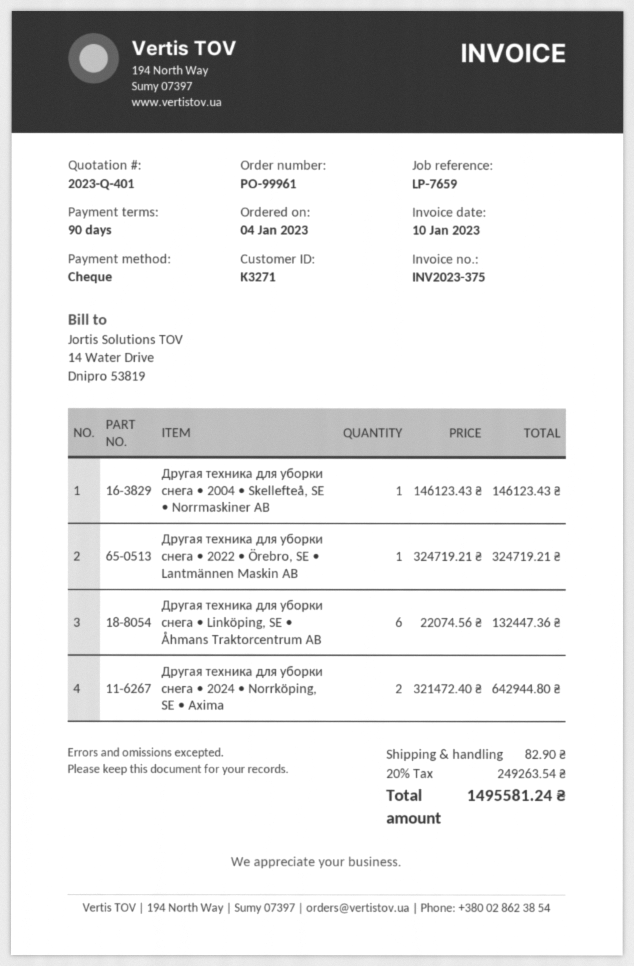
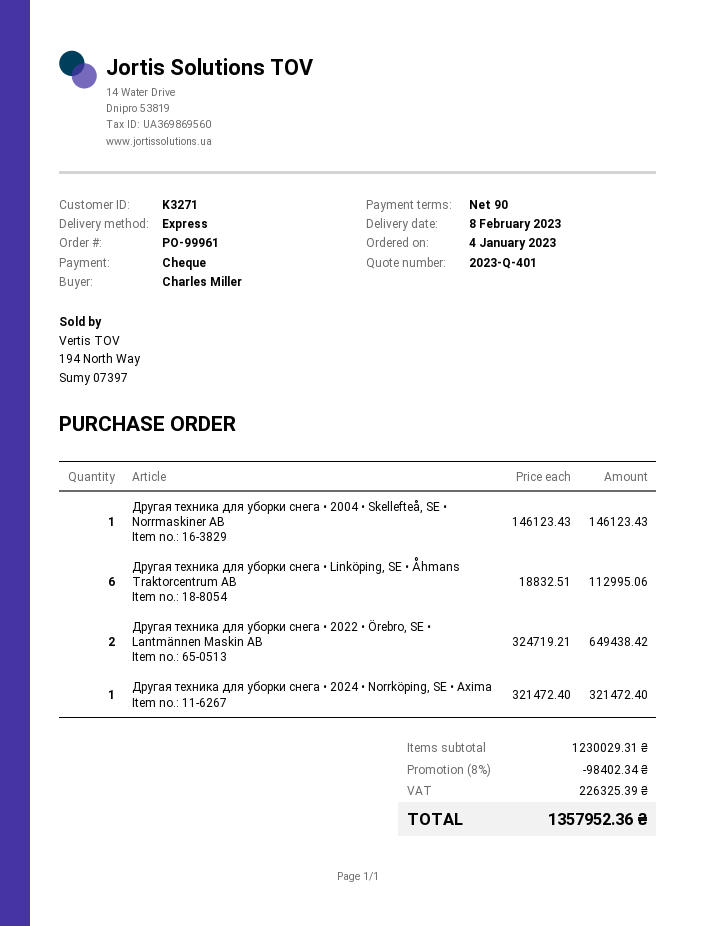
Другая техника для уборки снега • 2022 • Örebro, SE • Lantmännen Maskin AB: 1 x 324719.21 = 324719.21 -> 2 x 324719.21 = 649438.42
Другая техника для уборки снега • Linköping, SE • Åhmans Traktorcentrum AB: 6 x 22074.56 = 132447.36 -> 6 x 18832.51 = 112995.06
Другая техника для уборки снега • 2024 • Norrköping, SE • Axima: 2 x 321472.40 = 642944.80 -> 1 x 321472.40 = 321472.40
discount: none -> 8% = 98402.34
shipping: 82.90 -> none
tax: 249263.54 -> 226325.39
total: 1495581.24 -> 1357952.36

